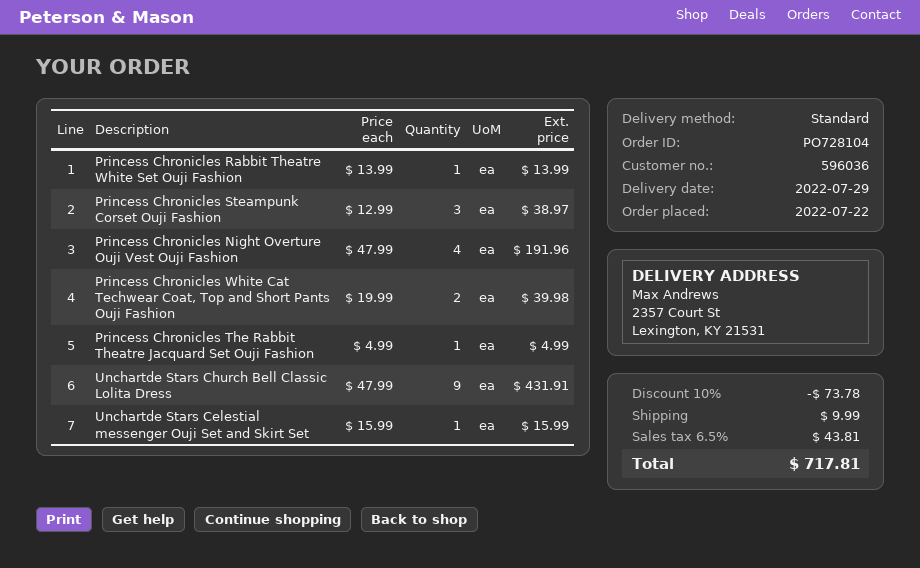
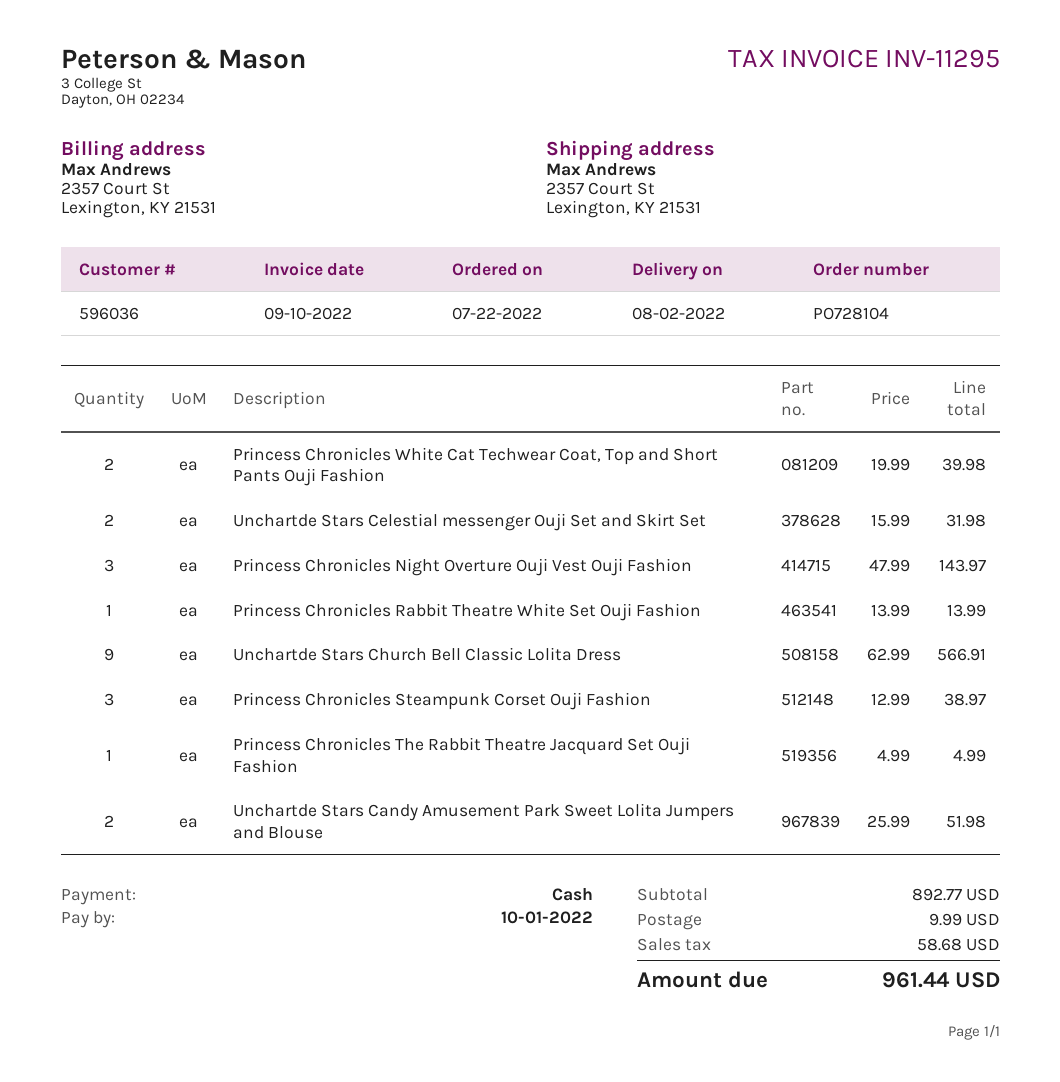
delivery date: 2022-07-29 -> 2022-08-02
Princess Chronicles Night Overture Ouji Vest Ouji Fashion: 4 x 47.99 = 191.96 -> 3 x 47.99 = 143.97
Unchartde Stars Church Bell Classic Lolita Dress: 9 x 47.99 = 431.91 -> 9 x 62.99 = 566.91
Unchartde Stars Celestial messenger Ouji Set and Skirt Set: 1 x 15.99 = 15.99 -> 2 x 15.99 = 31.98
Unchartde Stars Candy Amusement Park Sweet Lolita Jumpers and Blouse: none -> 2 x 25.99 = 51.98
discount: 10% = 73.78 -> none
tax: 43.81 -> 58.68
total: 717.81 -> 961.44

